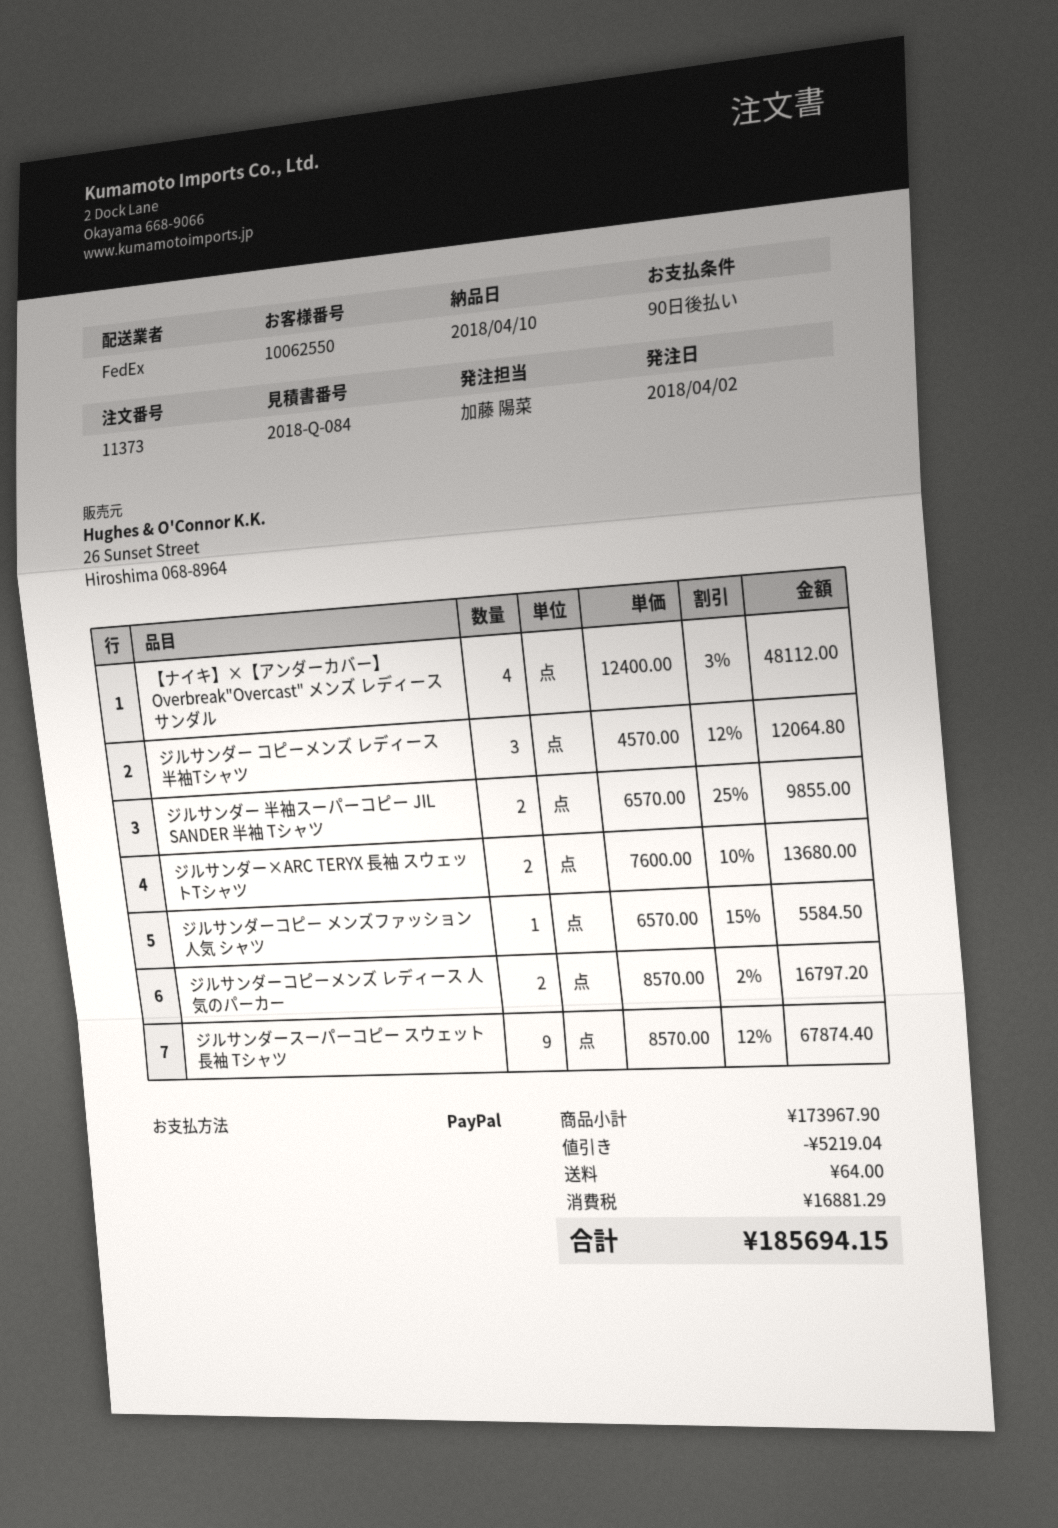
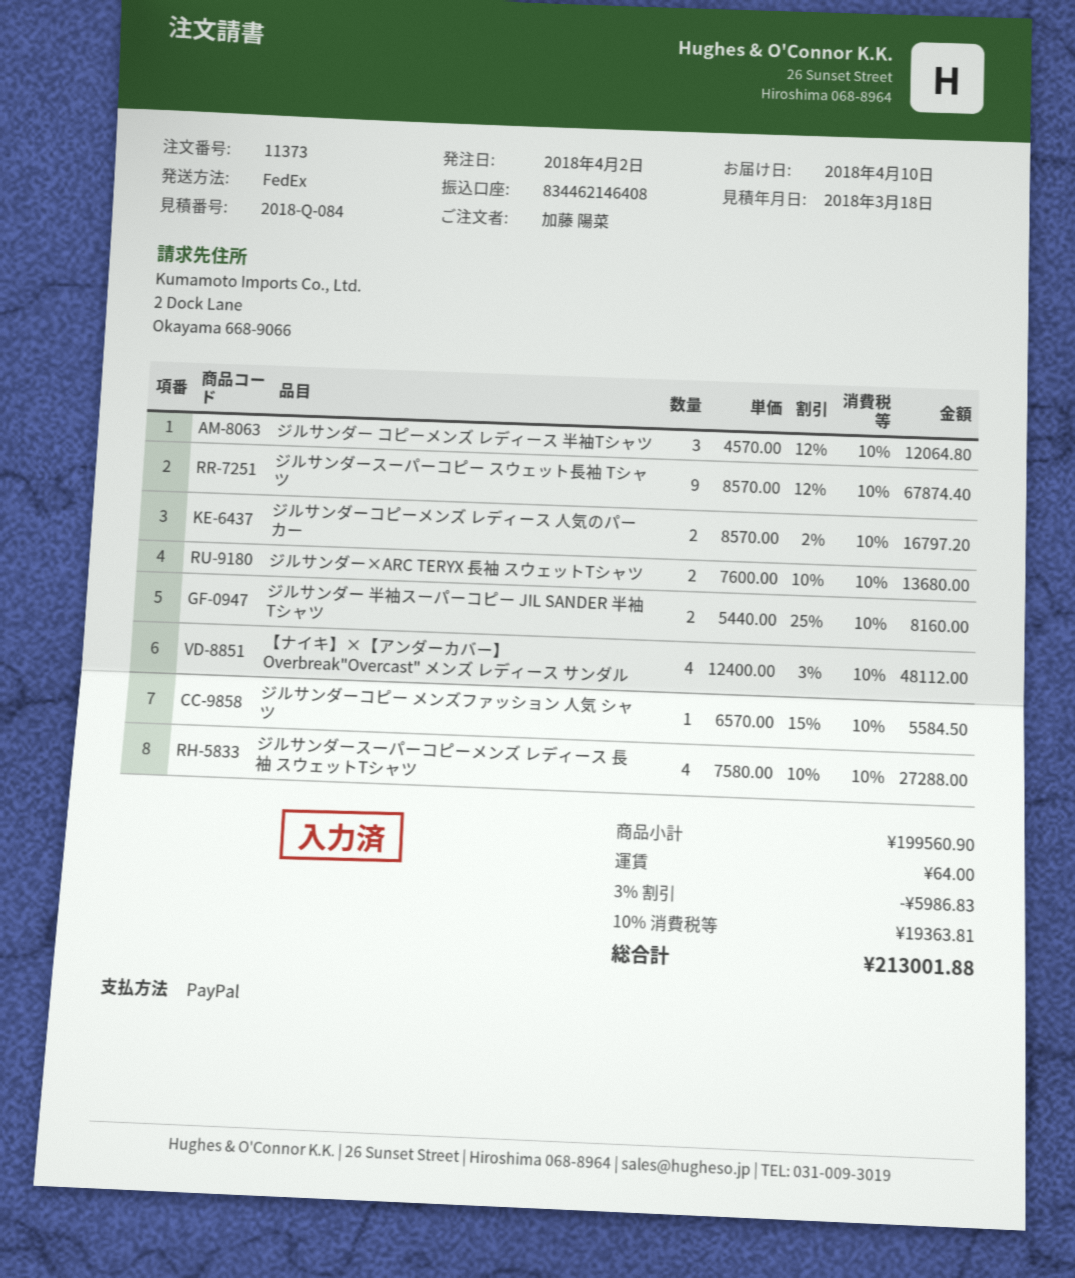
ジルサンダー 半袖スーパーコピー JIL SANDER 半袖 Tシャツ: 2 x 6570.00 - 25% = 9855.00 -> 2 x 5440.00 - 25% = 8160.00
ジルサンダースーパーコピーメンズ レディース 長袖 スウェットTシャツ: none -> 4 x 7580.00 - 10% = 27288.00
subtotal: 173967.90 -> 199560.90
discount: 5219.04 -> 5986.83
tax: 16881.29 -> 19363.81
total: 185694.15 -> 213001.88

